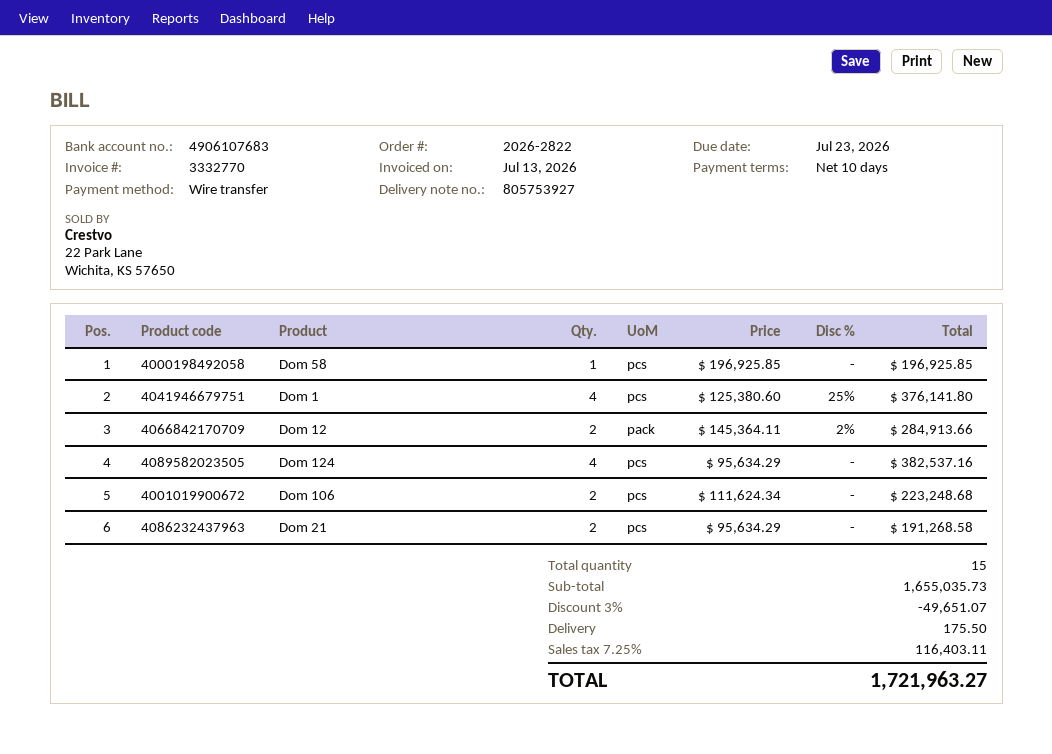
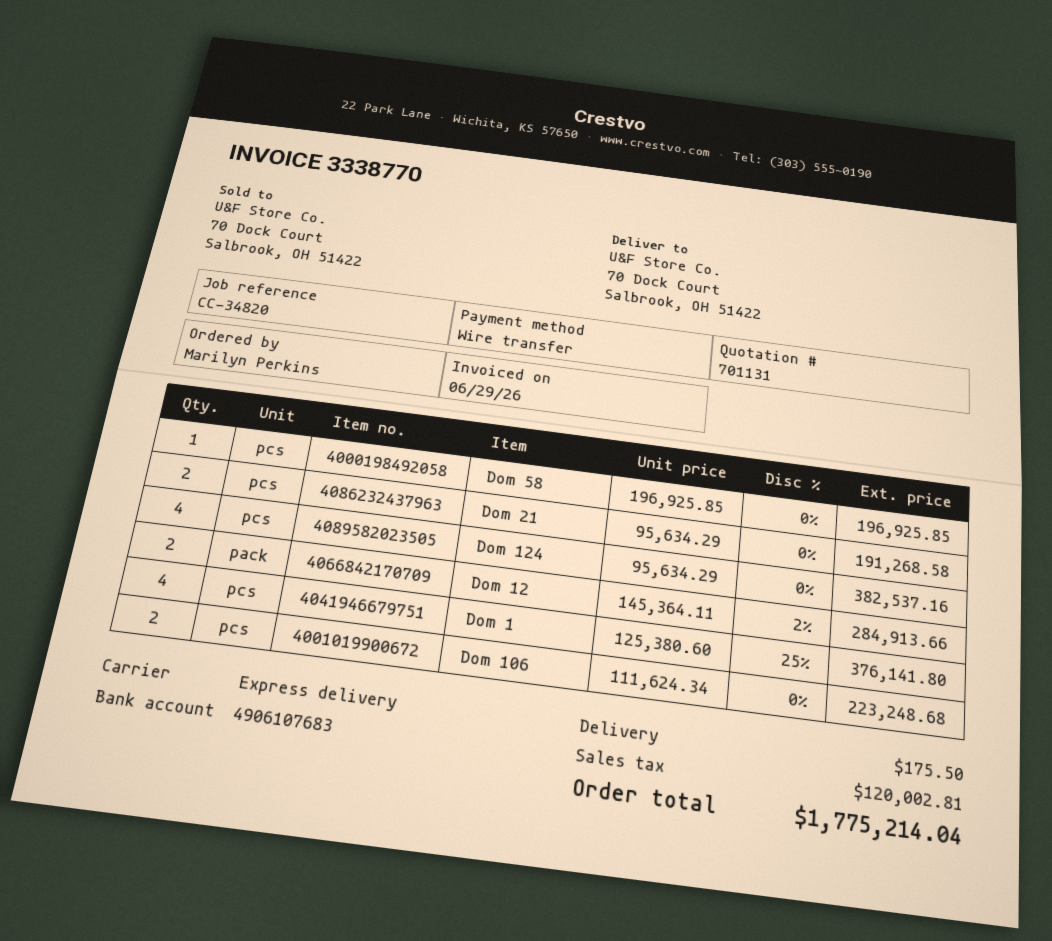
invoice number: 3332770 -> 3338770
invoice date: 2026-07-13 -> 2026-06-29
discount: 3% = 49651.07 -> none
tax: 116403.11 -> 120002.81
total: 1721963.27 -> 1775214.04

